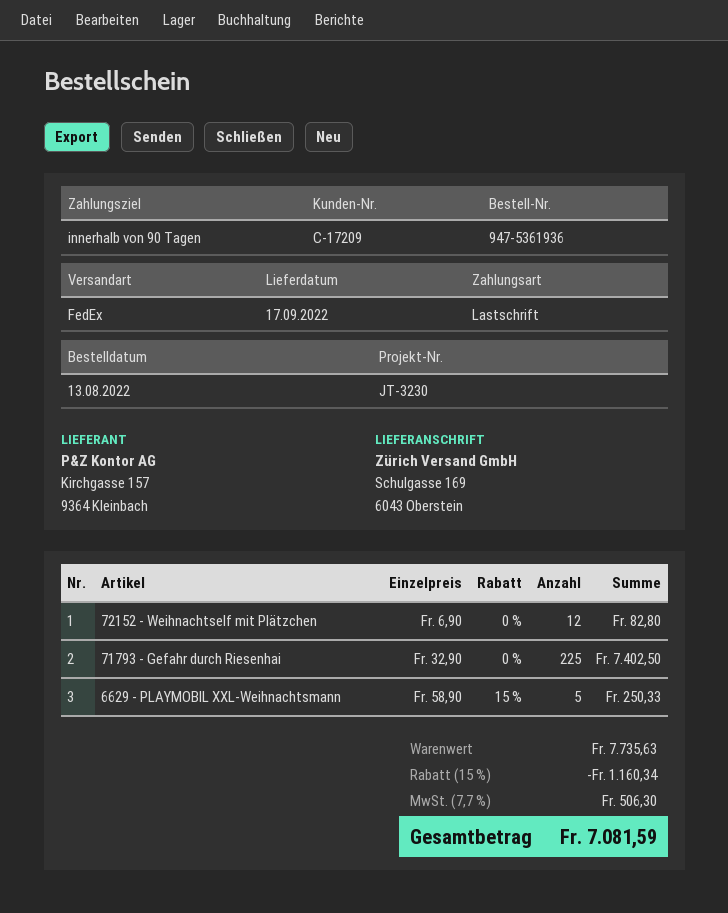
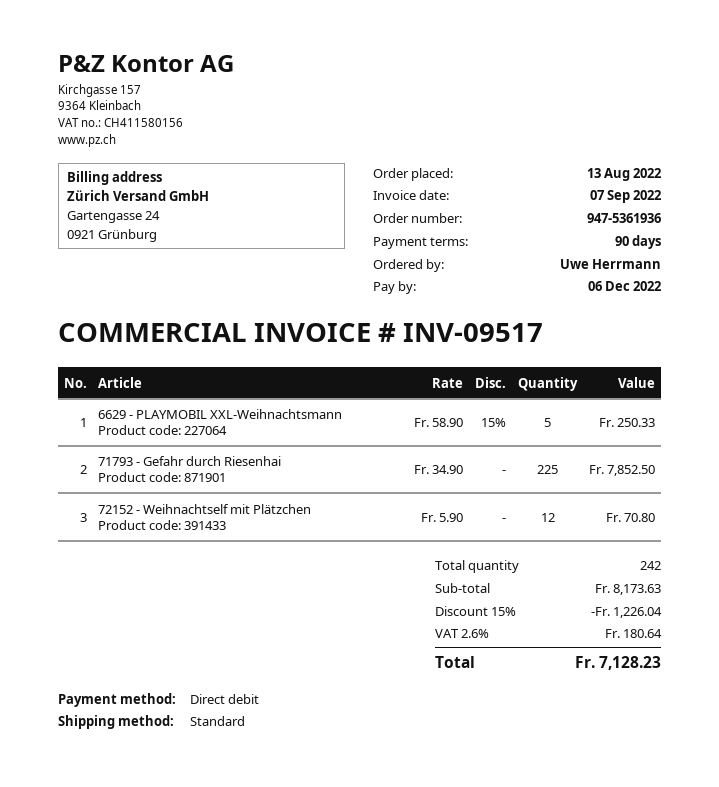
shipping method: FedEx -> standard
72152 - Weihnachtself mit Plätzchen: 12 x 6.90 = 82.80 -> 12 x 5.90 = 70.80
71793 - Gefahr durch Riesenhai: 225 x 32.90 = 7402.50 -> 225 x 34.90 = 7852.50
subtotal: 7735.63 -> 8173.63
discount: 15% = 1160.34 -> 15% = 1226.04
tax: 7.7% = 506.30 -> 2.6% = 180.64
total: 7081.59 -> 7128.23

